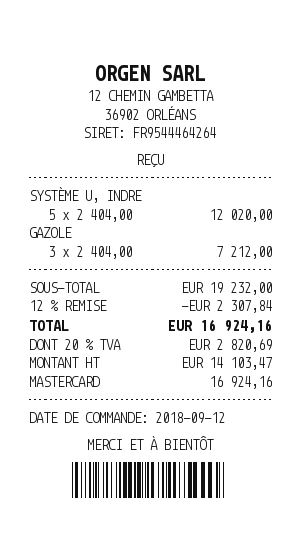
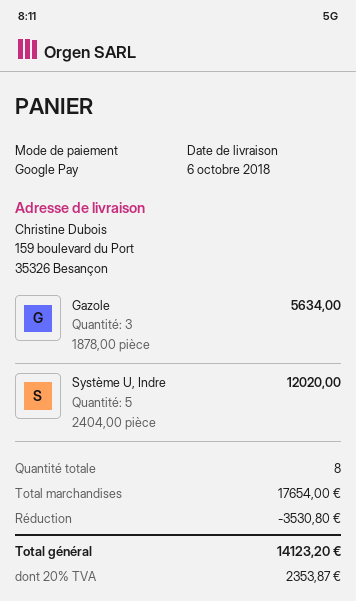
payment method: Mastercard -> Google Pay
GAZOLE: 3 x 2404.00 = 7212.00 -> 3 x 1878.00 = 5634.00
subtotal: 19232.00 -> 17654.00
discount: 2307.84 -> 3530.80
tax: 20% = 2820.69 -> 20% = 2353.87
total: 16924.16 -> 14123.20

